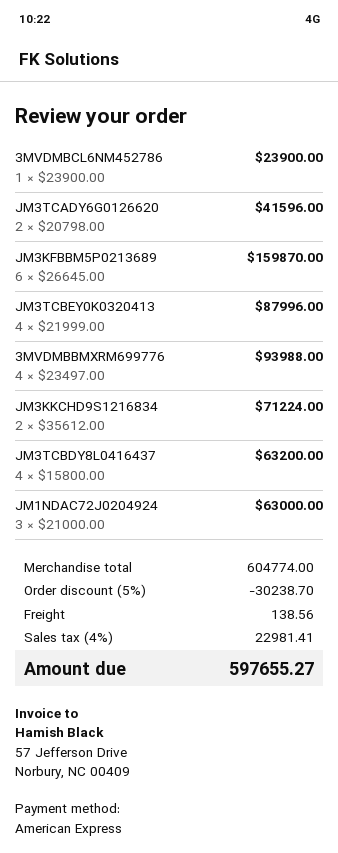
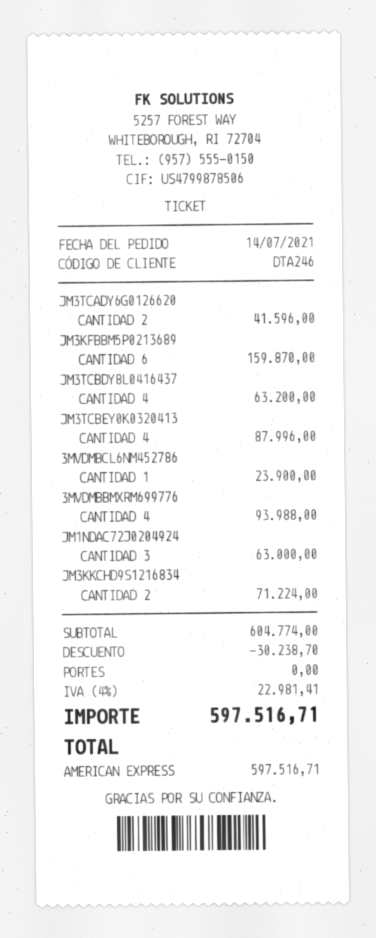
shipping: 138.56 -> 0.00
total: 597655.27 -> 597516.71

